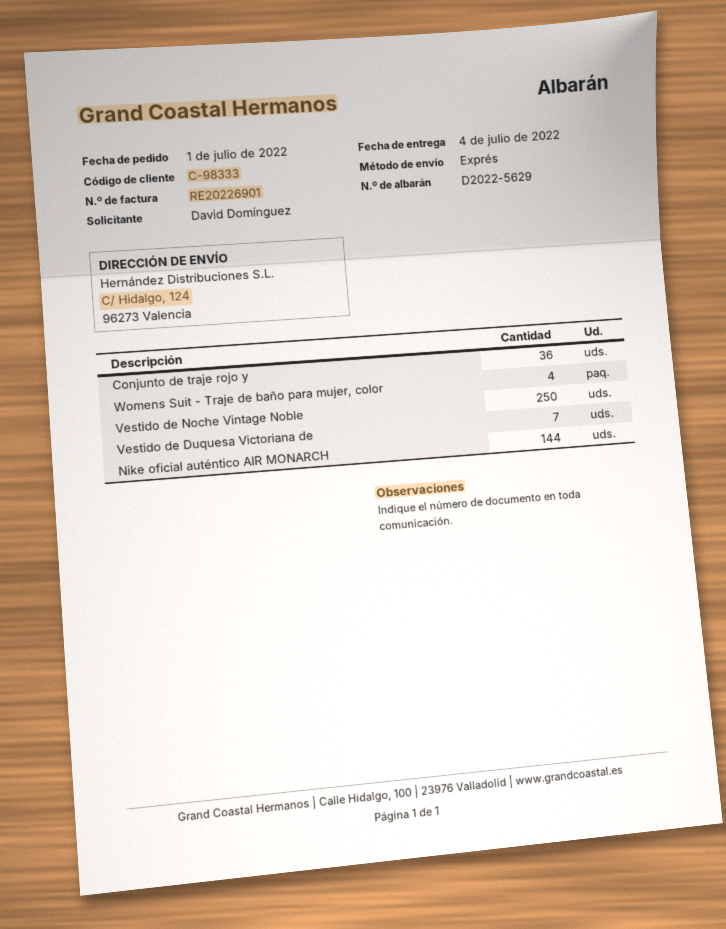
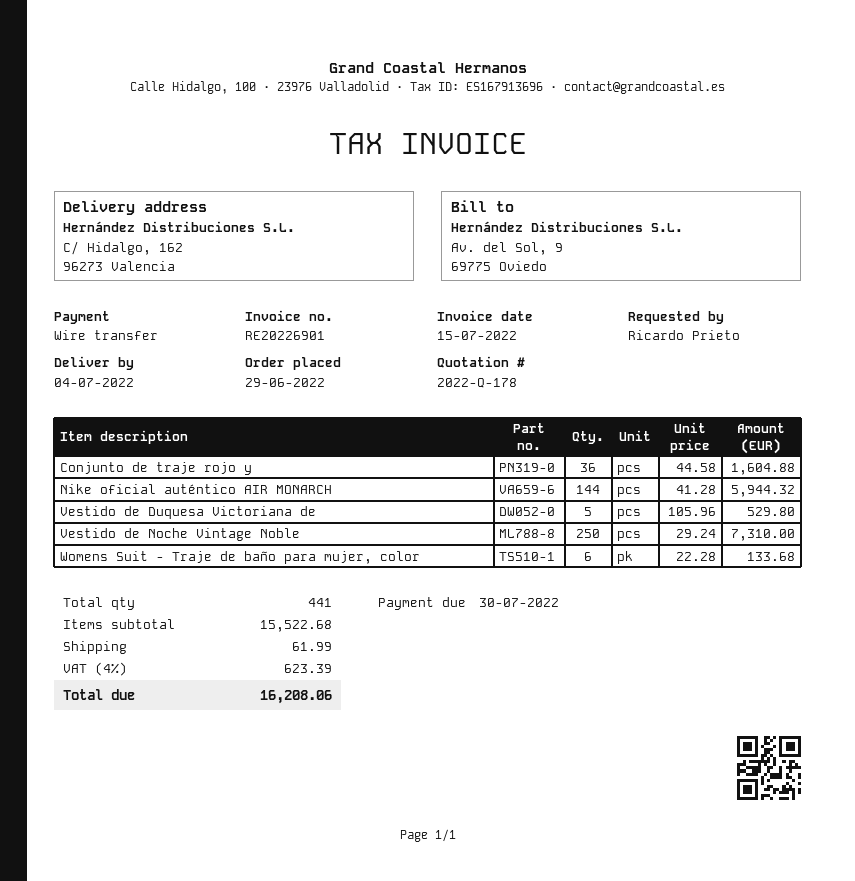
order date: 2022-07-01 -> 2022-06-29
ordered by: David Domínguez -> Ricardo Prieto
ship to: C/ Hidalgo, 124, 96273 Valencia -> C/ Hidalgo, 162, 96273 Valencia
Womens Suit - Traje de baño para mujer, color: 4 -> 6
Vestido de Duquesa Victoriana de: 7 -> 5

